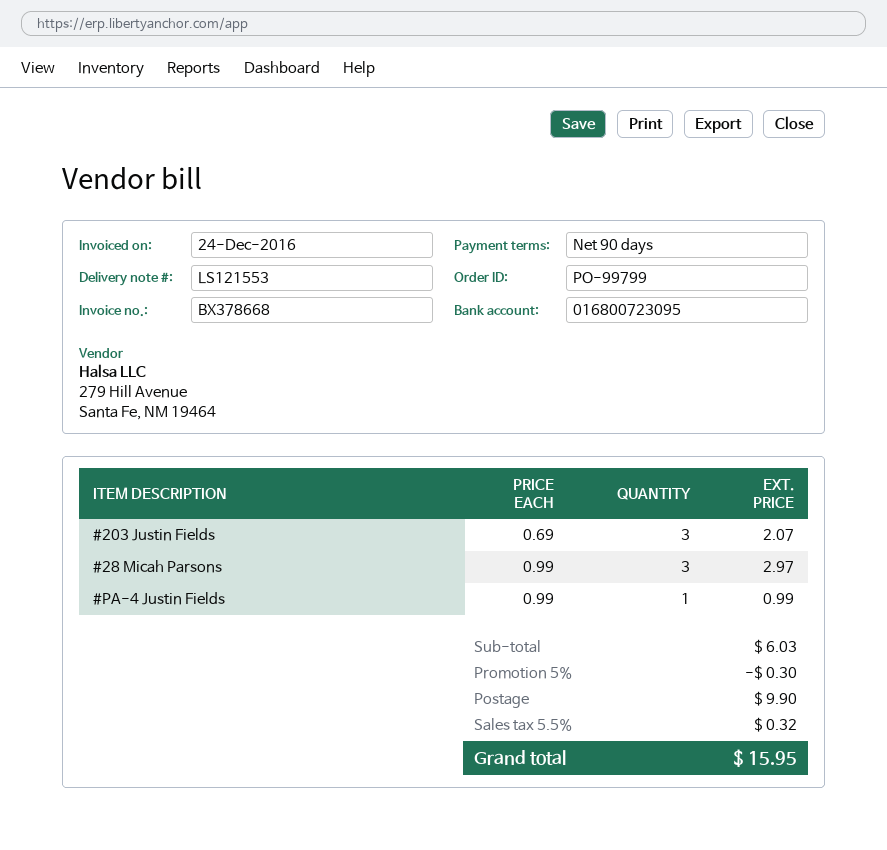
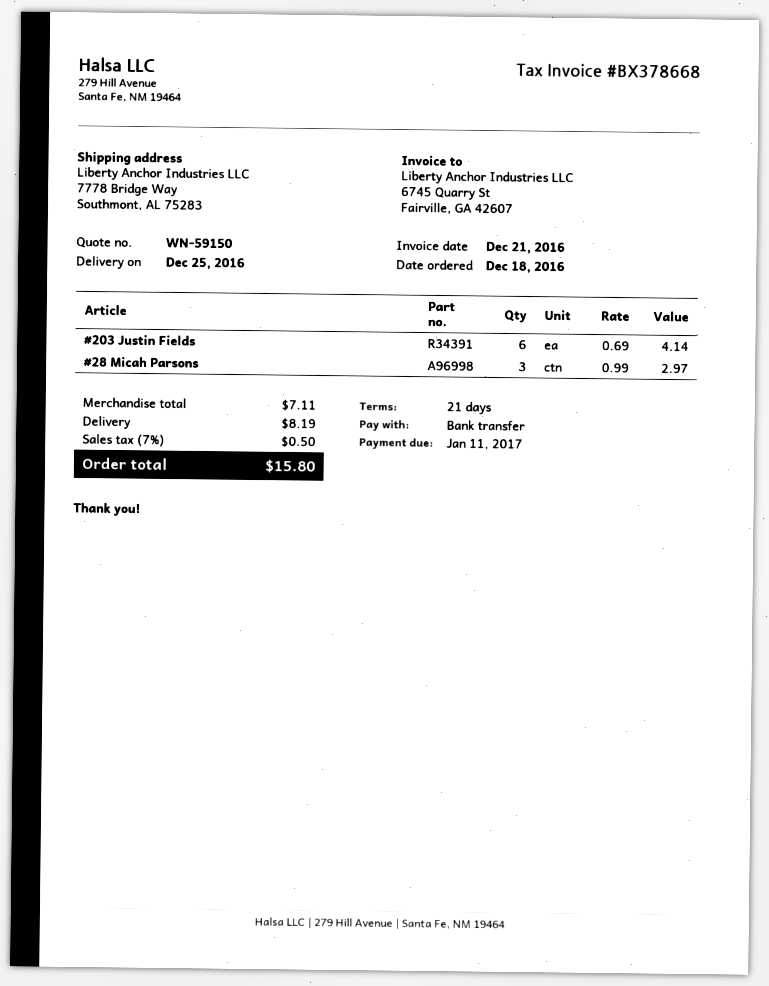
invoice date: 2016-12-24 -> 2016-12-21
payment terms: 90 days -> 21 days
#203 Justin Fields: 3 x 0.69 = 2.07 -> 6 x 0.69 = 4.14
#PA-4 Justin Fields: 1 x 0.99 = 0.99 -> none
subtotal: 6.03 -> 7.11
discount: 5% = 0.30 -> none
shipping: 9.90 -> 8.19
tax: 5.5% = 0.32 -> 7% = 0.50
total: 15.95 -> 15.80

